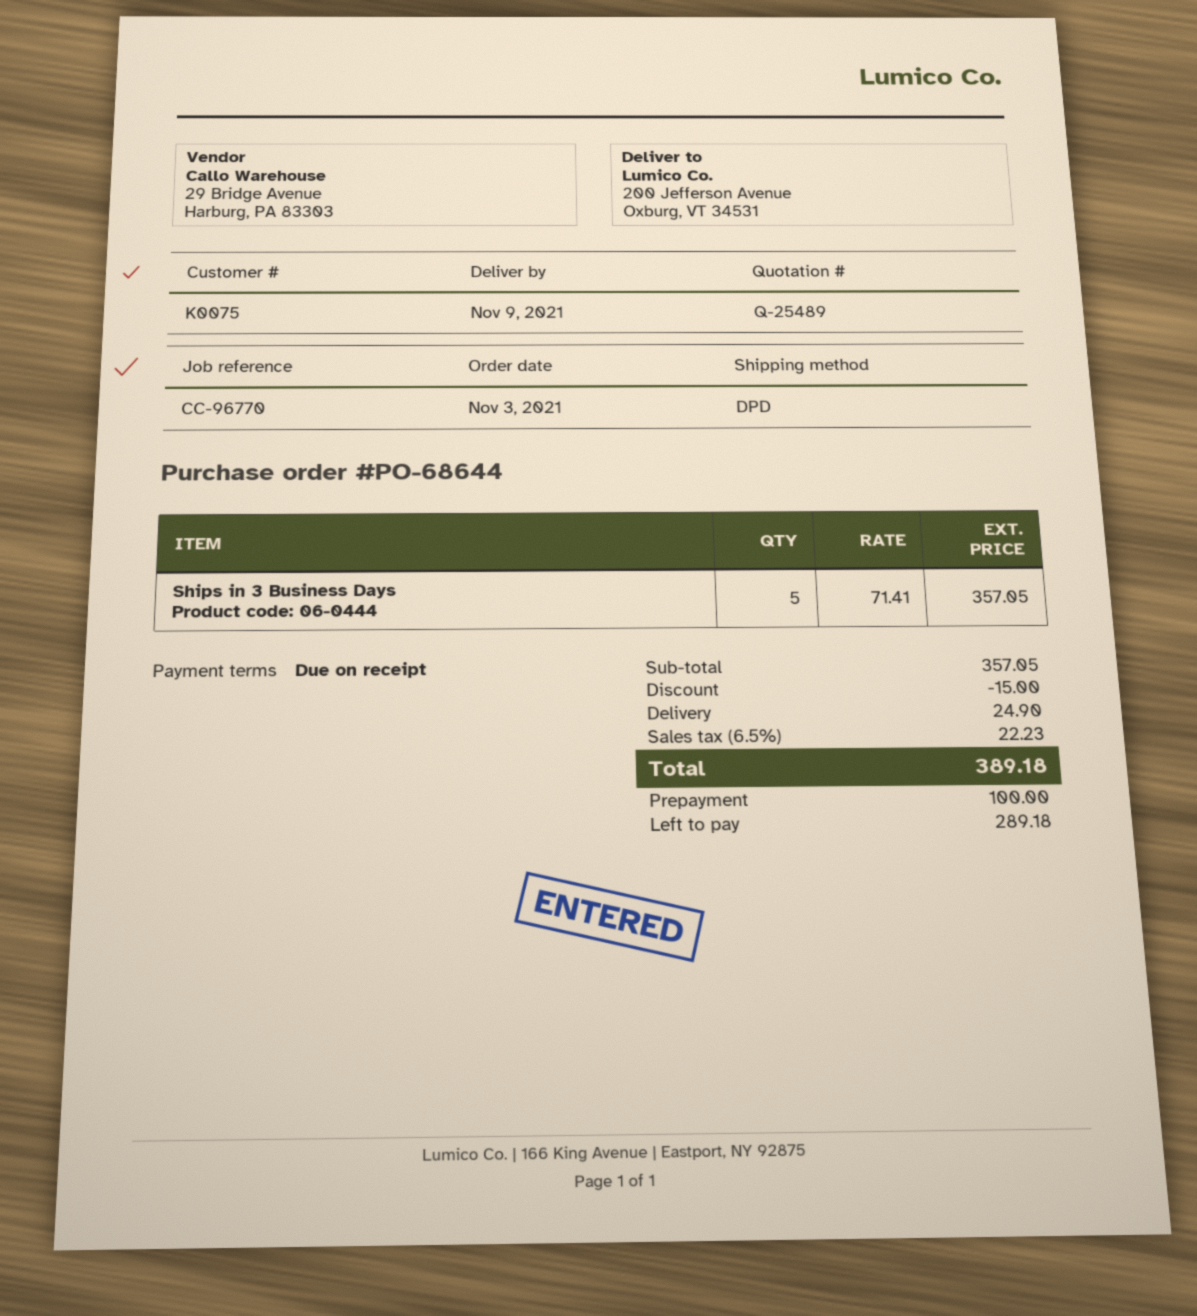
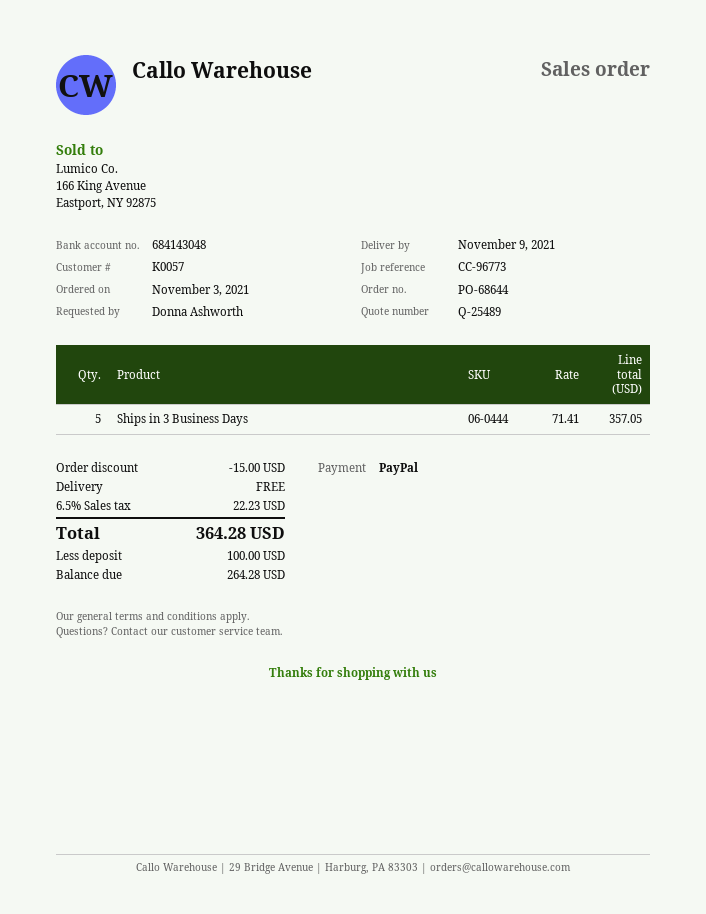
customer number: K0075 -> K0057
reference: CC-96770 -> CC-96773
shipping: 24.90 -> 0.00
total: 389.18 -> 364.28
balance: 289.18 -> 264.28

